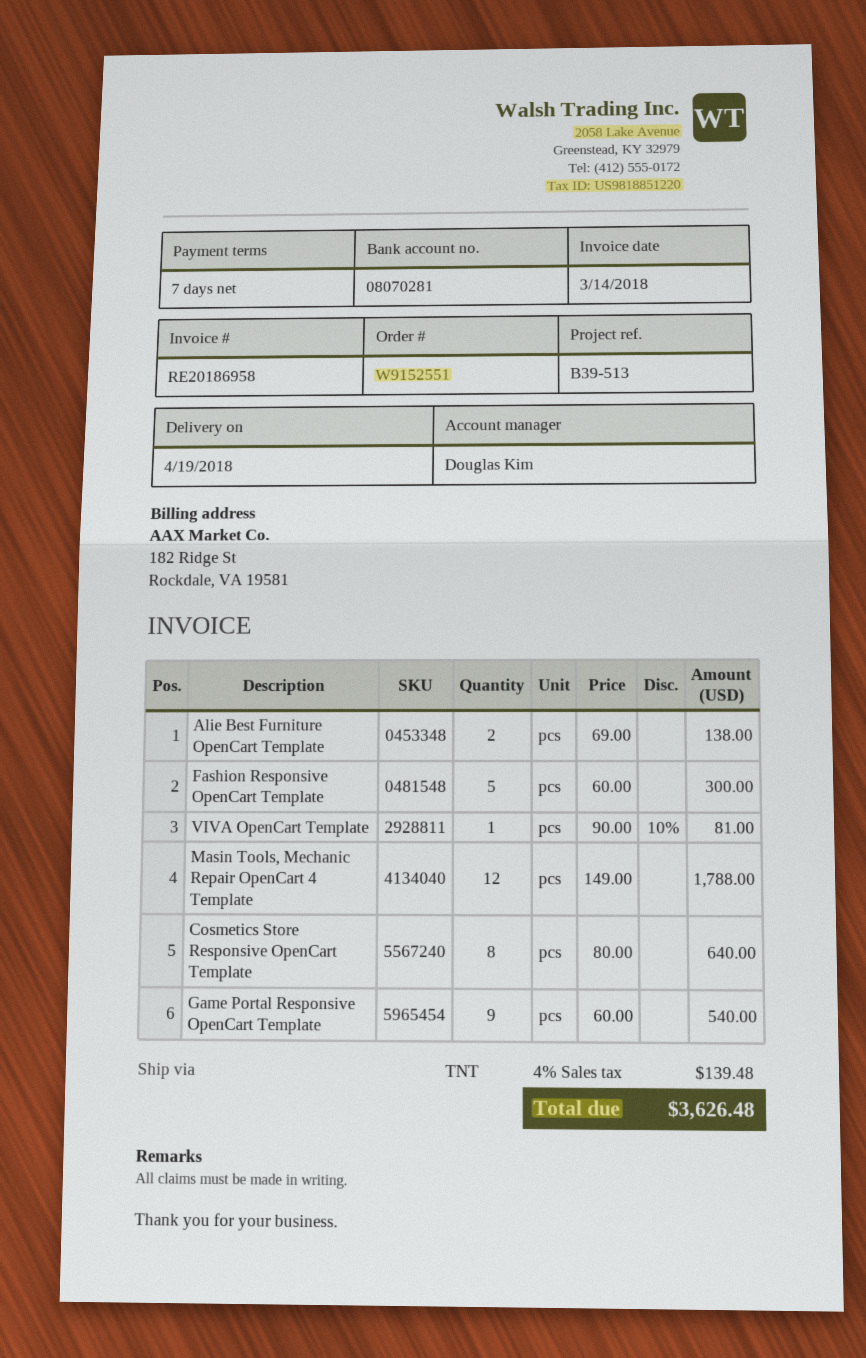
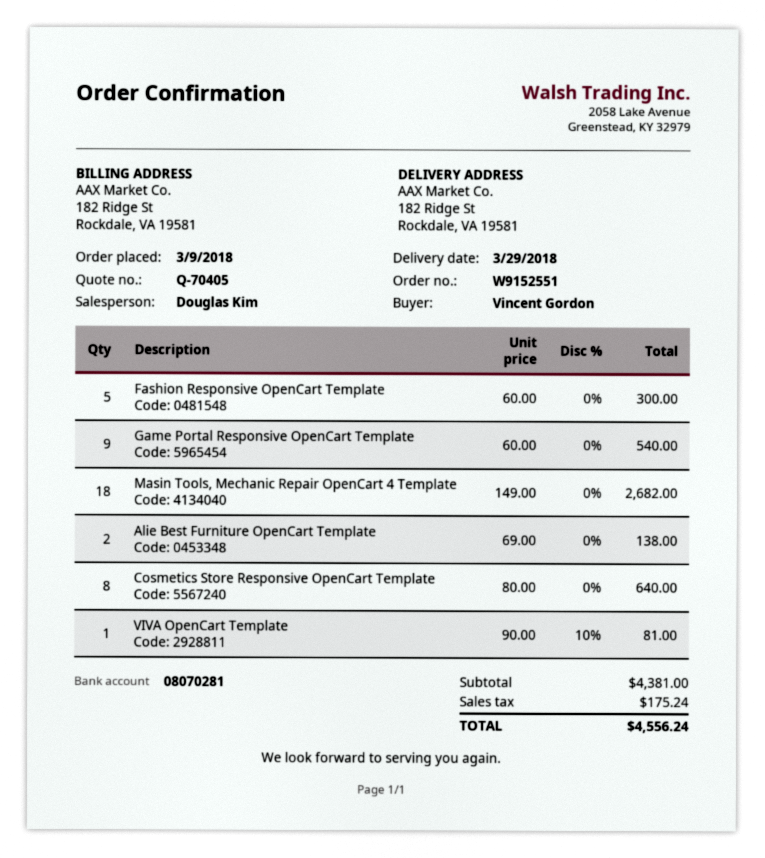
delivery date: 2018-04-19 -> 2018-03-29
Masin Tools, Mechanic Repair OpenCart 4 Template: 12 x 149.00 = 1788.00 -> 18 x 149.00 = 2682.00
tax: 139.48 -> 175.24
total: 3626.48 -> 4556.24

